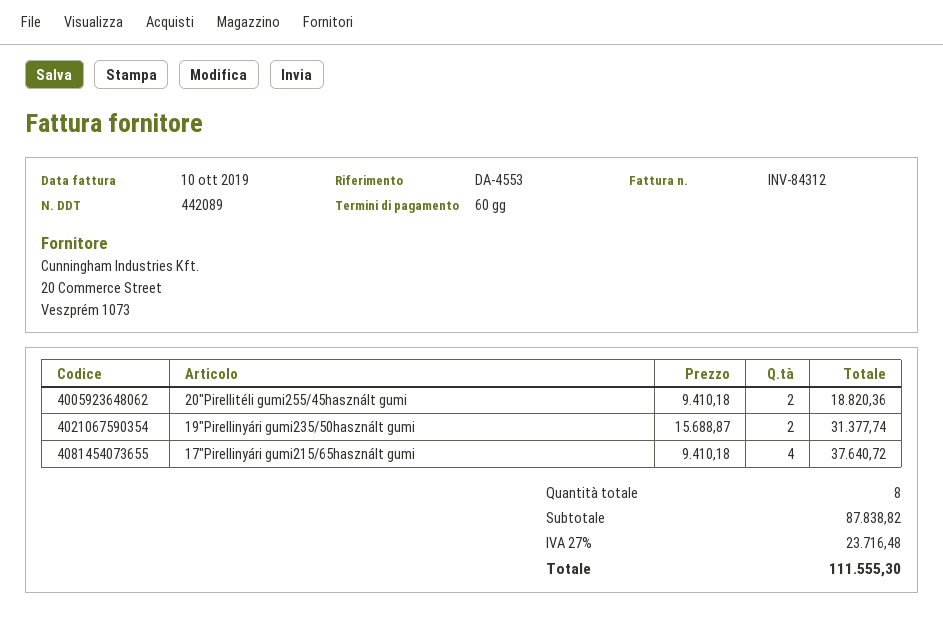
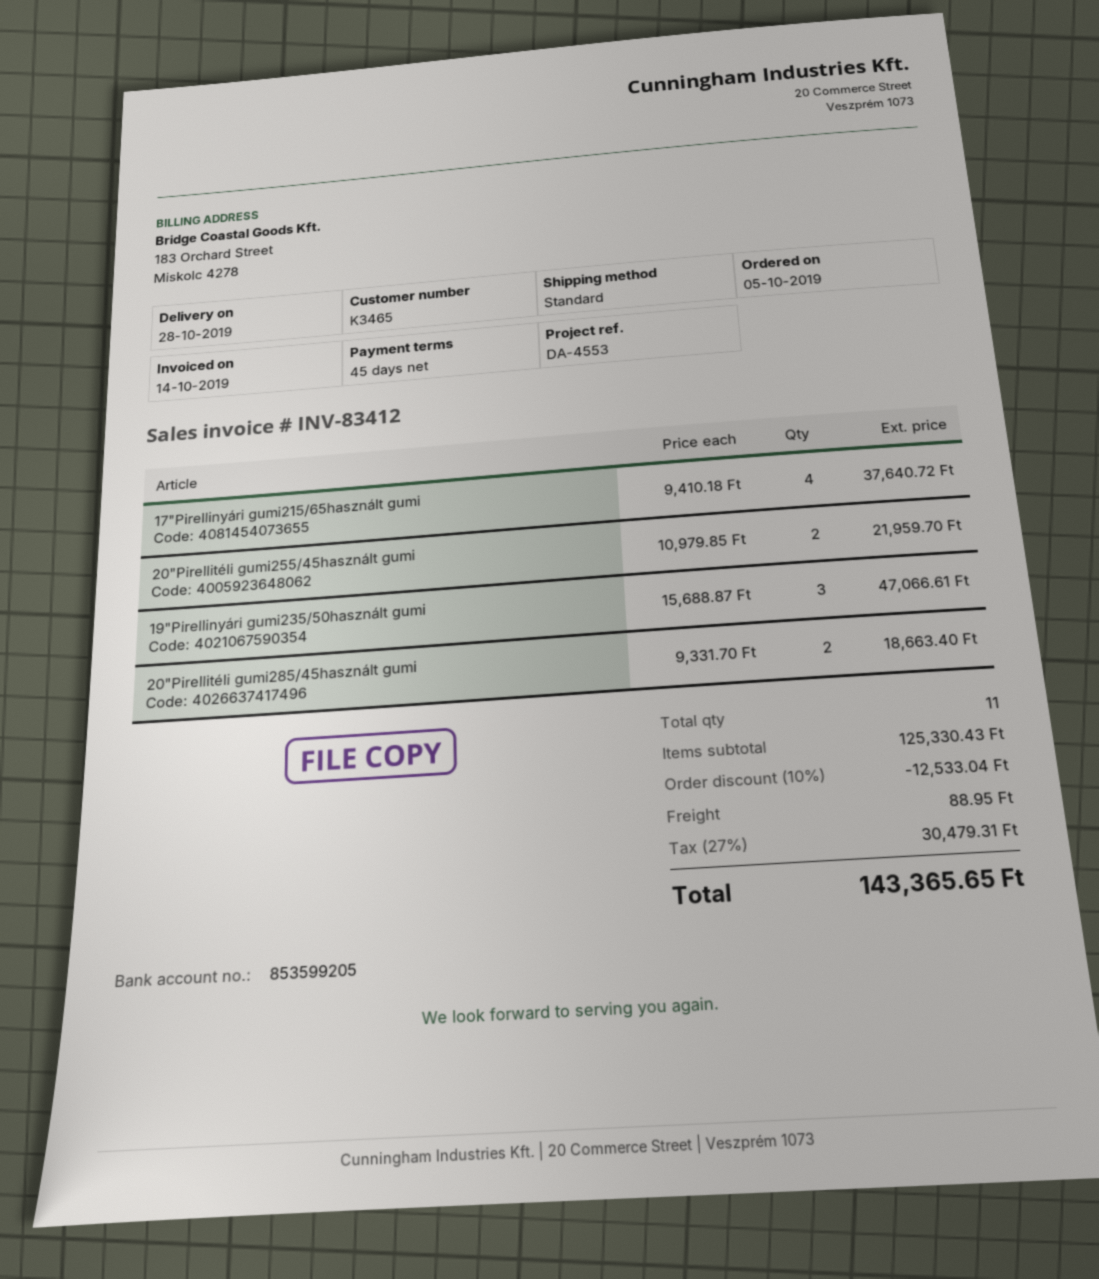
invoice number: INV-84312 -> INV-83412
invoice date: 2019-10-10 -> 2019-10-14
payment terms: 60 days -> 45 days
20"Pirellitéli gumi255/45használt gumi: 2 x 9410.18 = 18820.36 -> 2 x 10979.85 = 21959.70
19"Pirellinyári gumi235/50használt gumi: 2 x 15688.87 = 31377.74 -> 3 x 15688.87 = 47066.61
20"Pirellitéli gumi285/45használt gumi: none -> 2 x 9331.70 = 18663.40
total quantity: 8 -> 11
subtotal: 87838.82 -> 125330.43
discount: none -> 10% = 12533.04
shipping: none -> 88.95
tax: 27% = 23716.48 -> 27% = 30479.31
total: 111555.30 -> 143365.65

